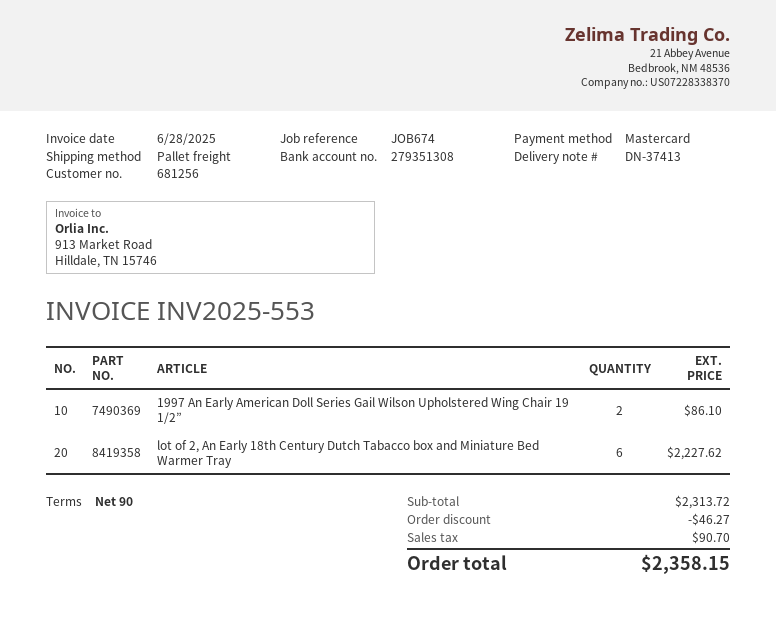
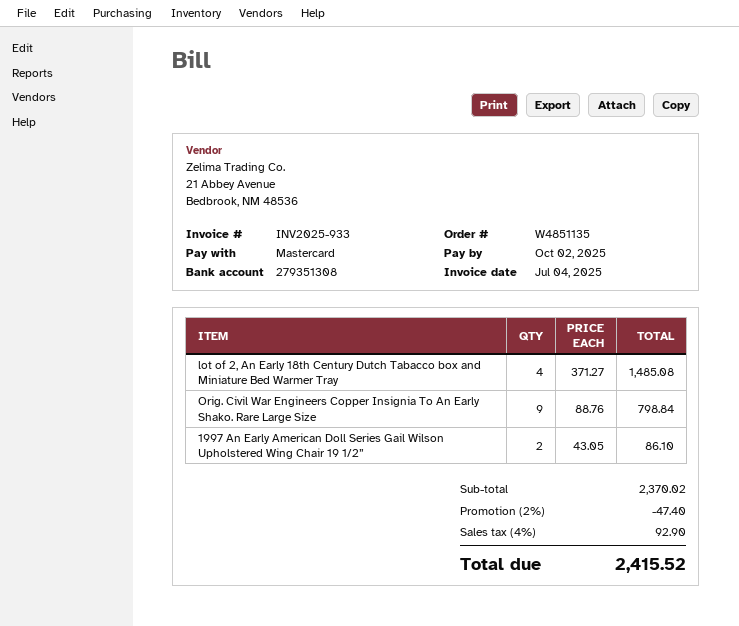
invoice number: INV2025-553 -> INV2025-933
invoice date: 2025-06-28 -> 2025-07-04
lot of 2, An Early 18th Century Dutch Tabacco box and Miniature Bed Warmer Tray: 6 for 2227.62 -> 4 for 1485.08
Orig. Civil War Engineers Copper Insignia To An Early Shako. Rare Large Size: none -> 9 for 798.84
subtotal: 2313.72 -> 2370.02
discount: 46.27 -> 47.40
tax: 90.70 -> 92.90
total: 2358.15 -> 2415.52

